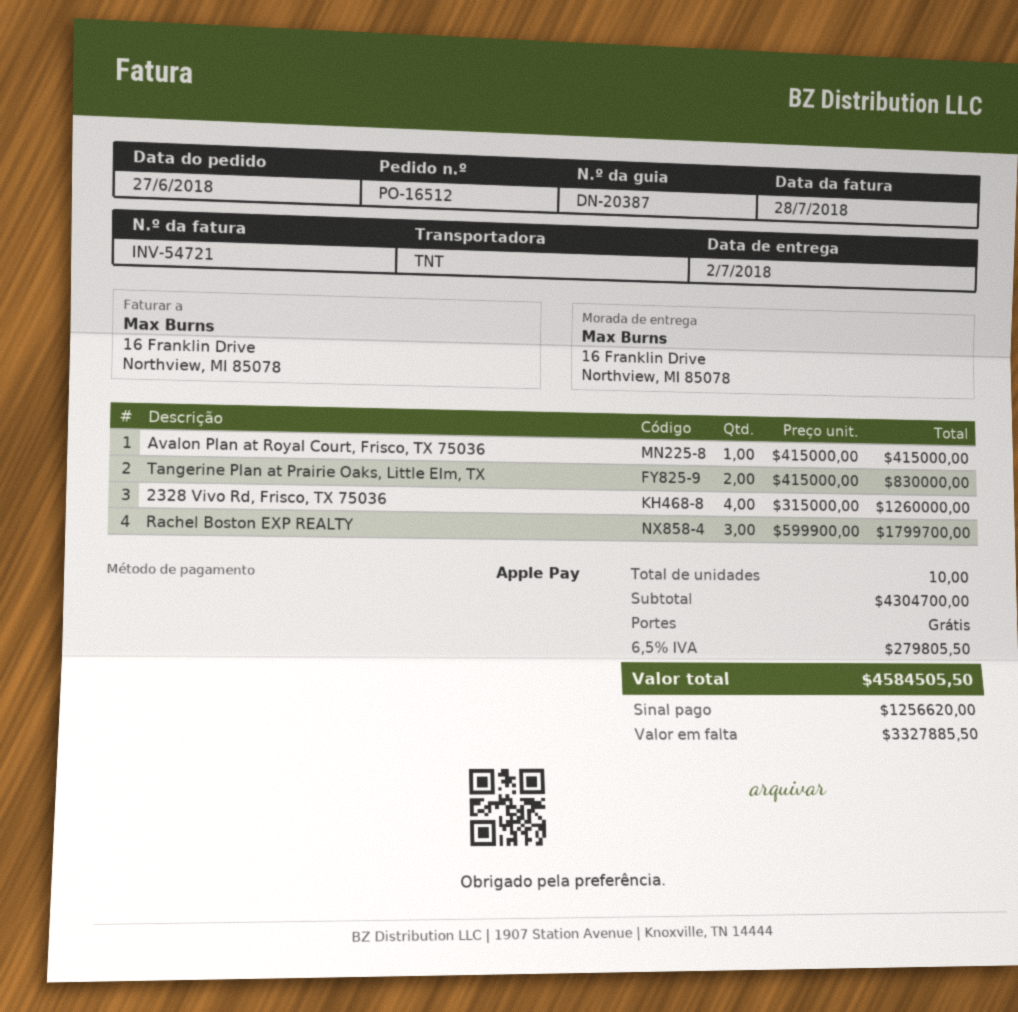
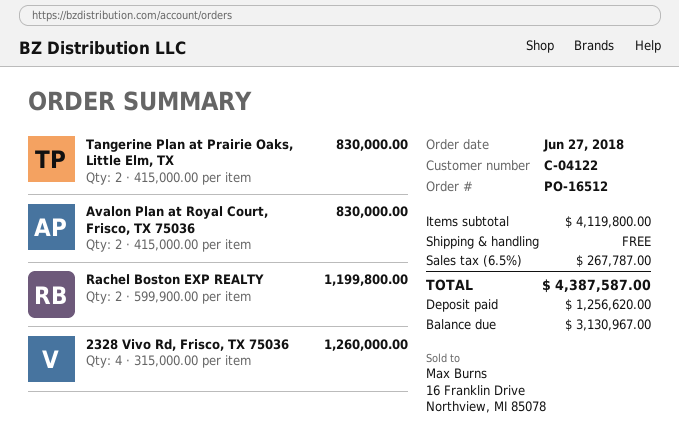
Avalon Plan at Royal Court, Frisco, TX 75036: 1 x 415000.00 = 415000.00 -> 2 x 415000.00 = 830000.00
Rachel Boston EXP REALTY: 3 x 599900.00 = 1799700.00 -> 2 x 599900.00 = 1199800.00
subtotal: 4304700.00 -> 4119800.00
tax: 6.5% = 279805.50 -> 6.5% = 267787.00
total: 4584505.50 -> 4387587.00
balance: 3327885.50 -> 3130967.00

